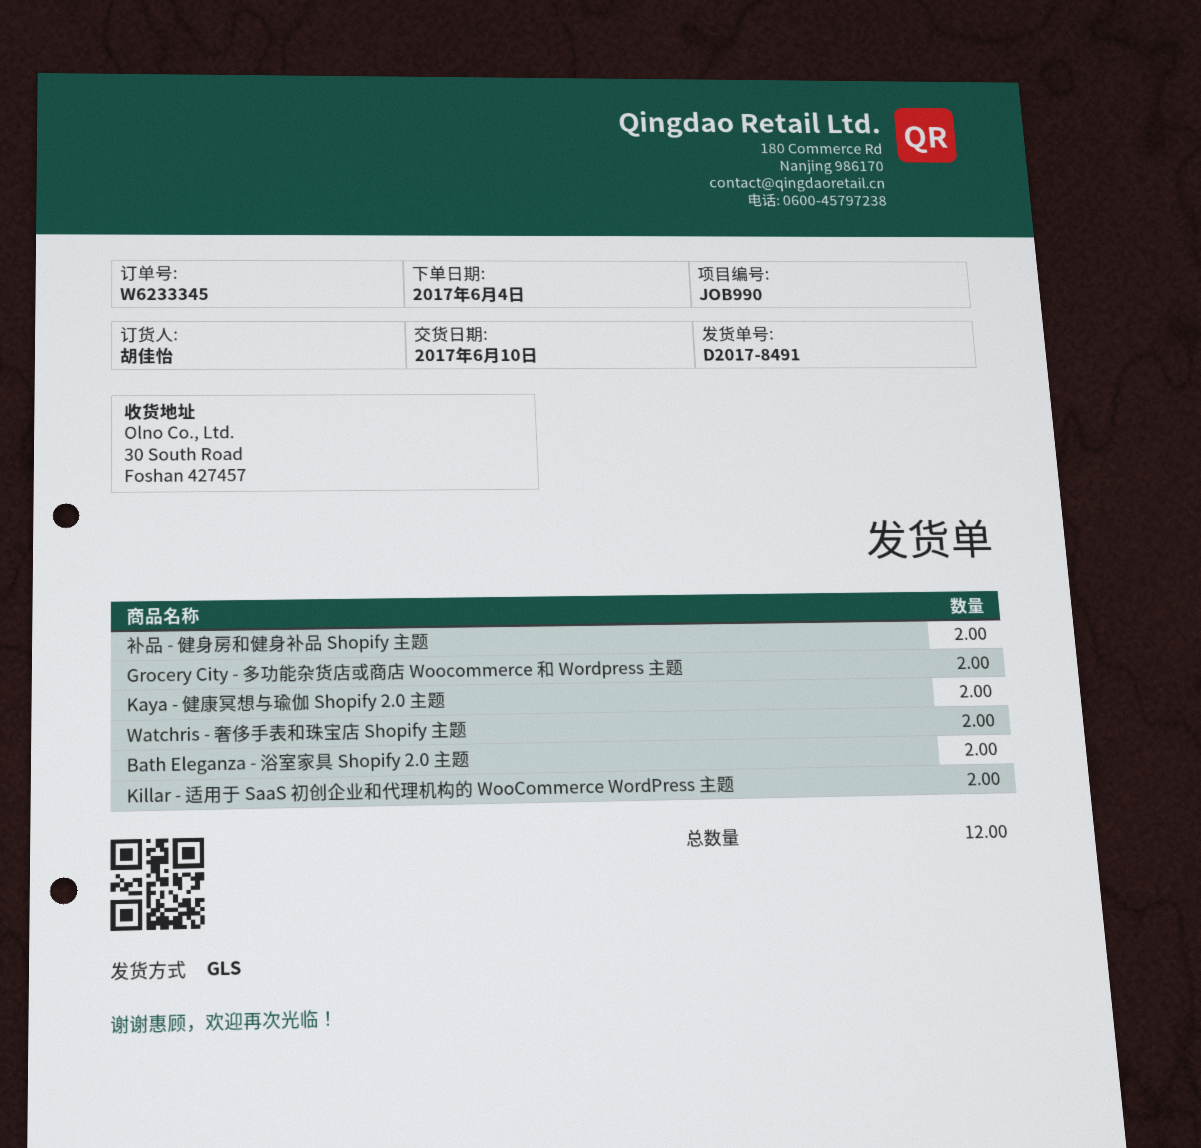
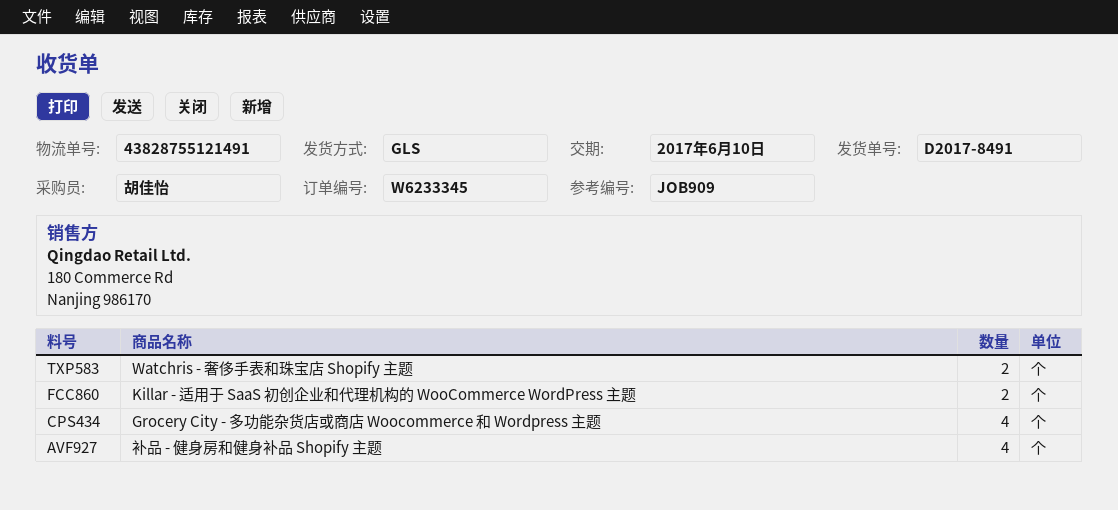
reference: JOB990 -> JOB909
补品 - 健身房和健身补品 Shopify 主题: 2 -> 4
Grocery City - 多功能杂货店或商店 Woocommerce 和 Wordpress 主题: 2 -> 4
Kaya - 健康冥想与瑜伽 Shopify 2.0 主题: 2 -> none
Bath Eleganza - 浴室家具 Shopify 2.0 主题: 2 -> none

